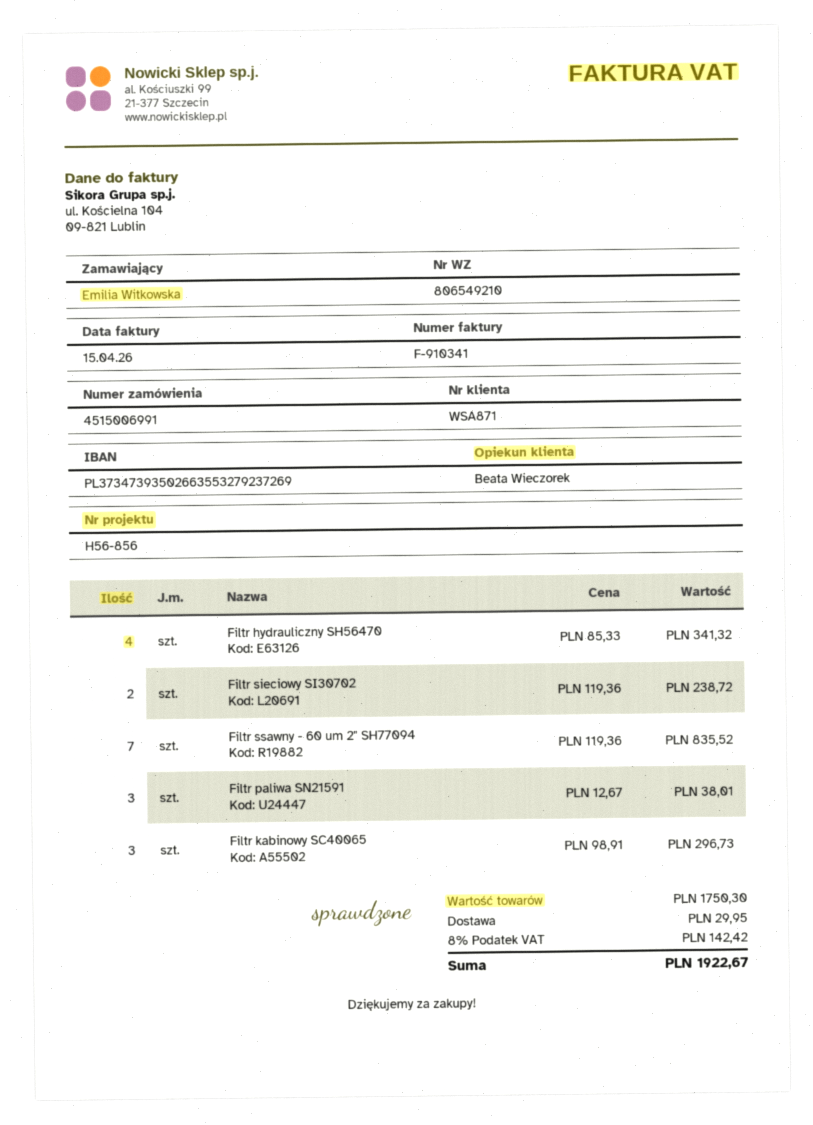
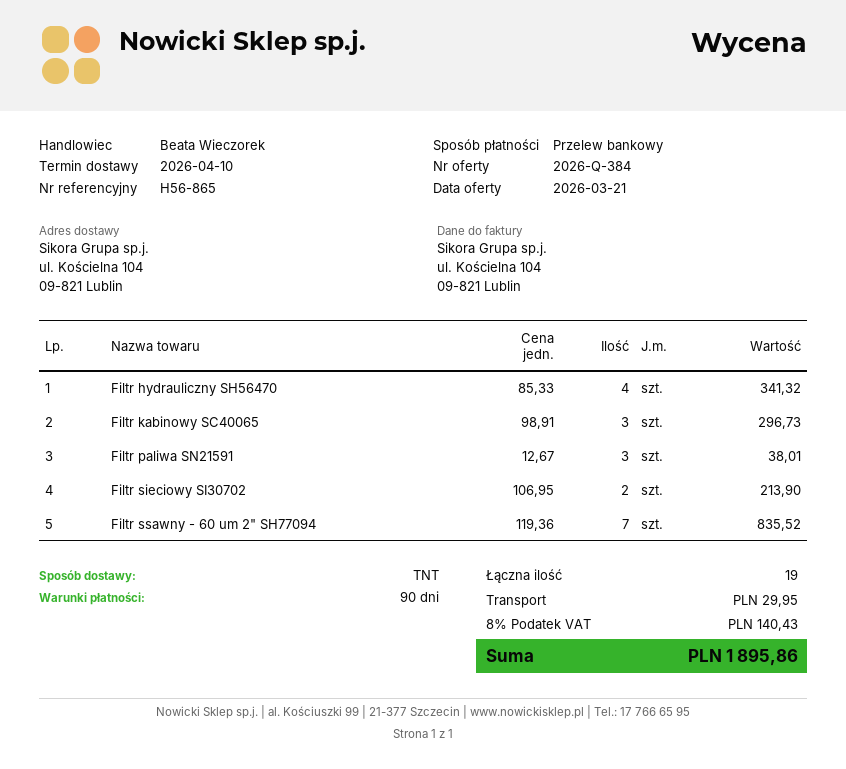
reference: H56-856 -> H56-865
Filtr sieciowy SI30702: 2 x 119.36 = 238.72 -> 2 x 106.95 = 213.90
tax: 8% = 142.42 -> 8% = 140.43
total: 1922.67 -> 1895.86

